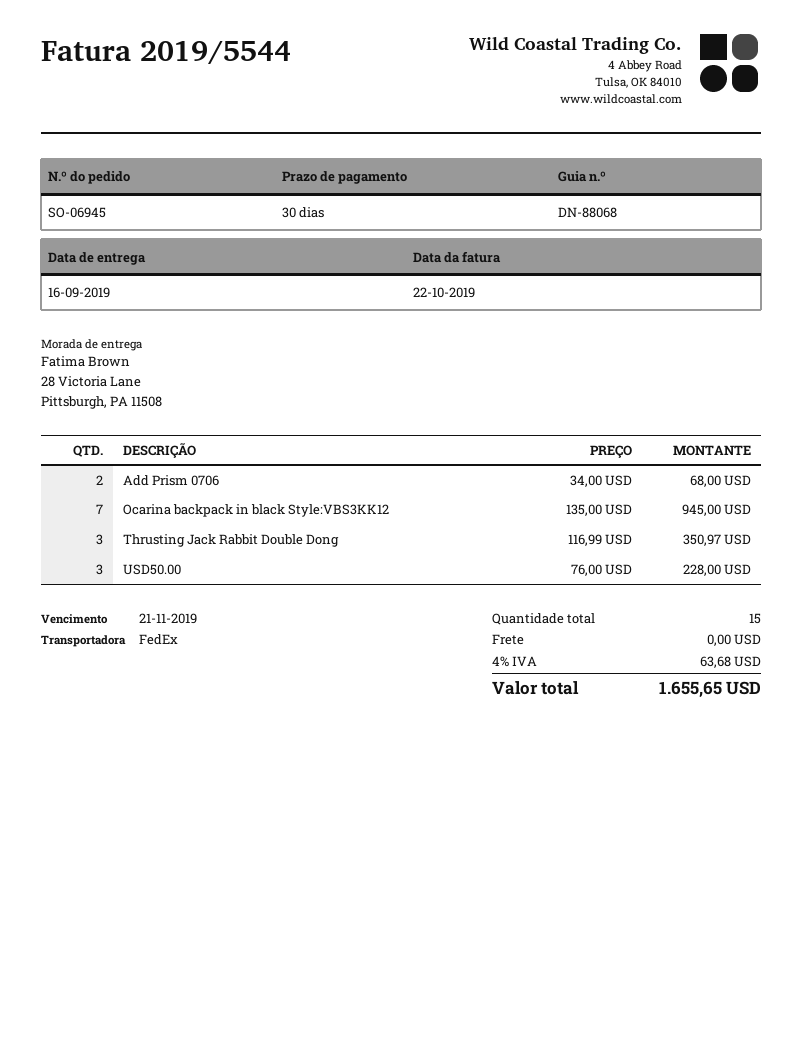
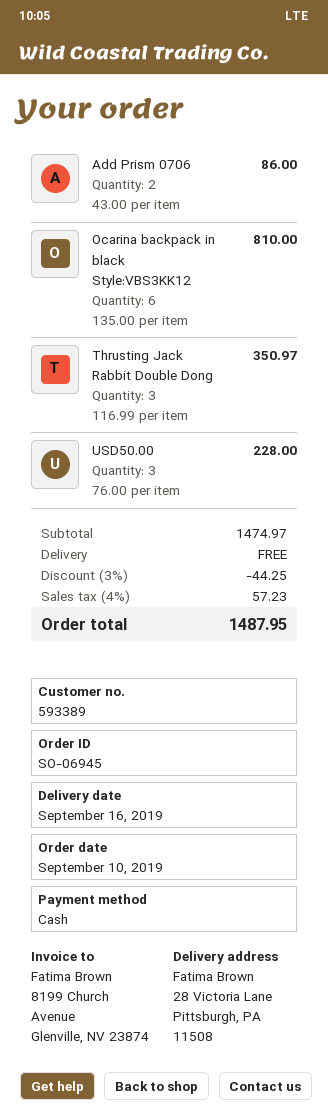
Add Prism 0706: 2 x 34.00 = 68.00 -> 2 x 43.00 = 86.00
Ocarina backpack in black Style:VBS3KK12: 7 x 135.00 = 945.00 -> 6 x 135.00 = 810.00
discount: none -> 3% = 44.25
tax: 4% = 63.68 -> 4% = 57.23
total: 1655.65 -> 1487.95

